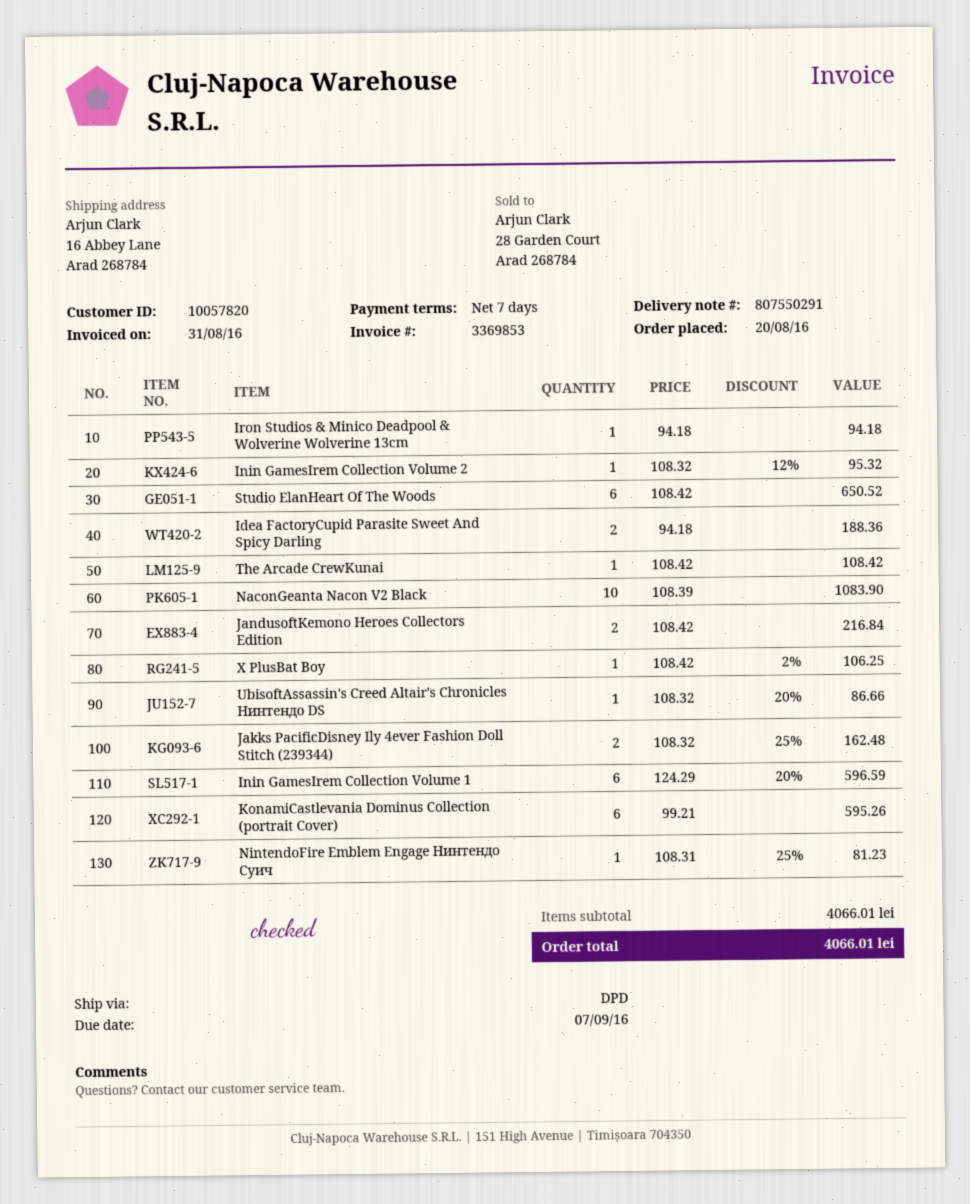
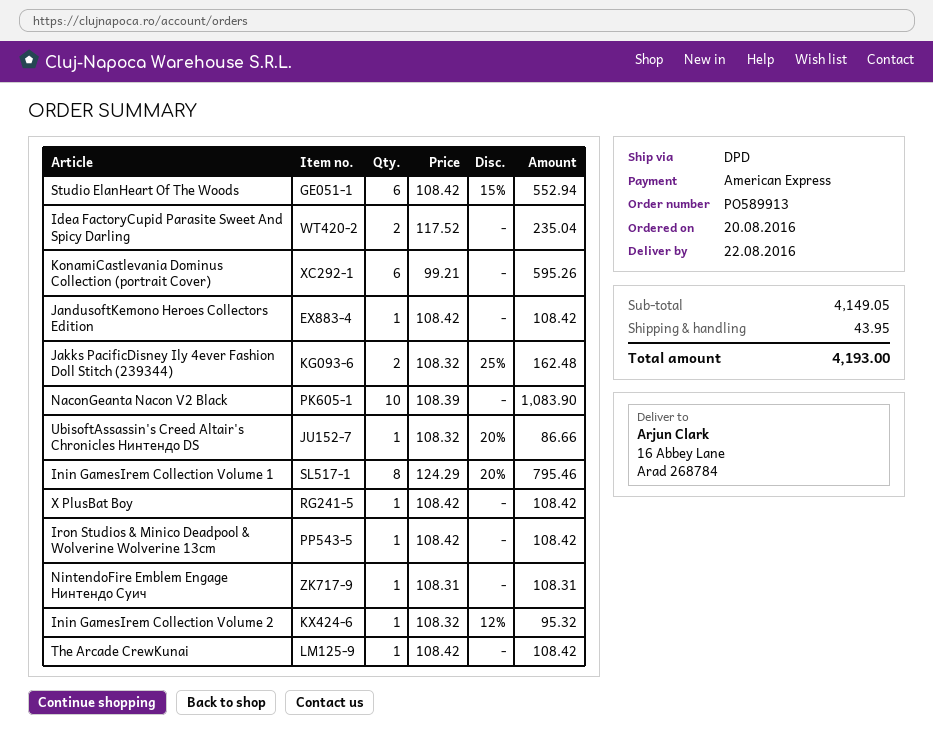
Iron Studios & Minico Deadpool & Wolverine Wolverine 13cm: 1 x 94.18 = 94.18 -> 1 x 108.42 = 108.42
Studio ElanHeart Of The Woods: 6 x 108.42 = 650.52 -> 6 x 108.42 - 15% = 552.94
Idea FactoryCupid Parasite Sweet And Spicy Darling: 2 x 94.18 = 188.36 -> 2 x 117.52 = 235.04
JandusoftKemono Heroes Collectors Edition: 2 x 108.42 = 216.84 -> 1 x 108.42 = 108.42
X PlusBat Boy: 1 x 108.42 - 2% = 106.25 -> 1 x 108.42 = 108.42
Inin GamesIrem Collection Volume 1: 6 x 124.29 - 20% = 596.59 -> 8 x 124.29 - 20% = 795.46
NintendoFire Emblem Engage Нинтендо Суич: 1 x 108.31 - 25% = 81.23 -> 1 x 108.31 = 108.31
subtotal: 4066.01 -> 4149.05
shipping: none -> 43.95
total: 4066.01 -> 4193.00

